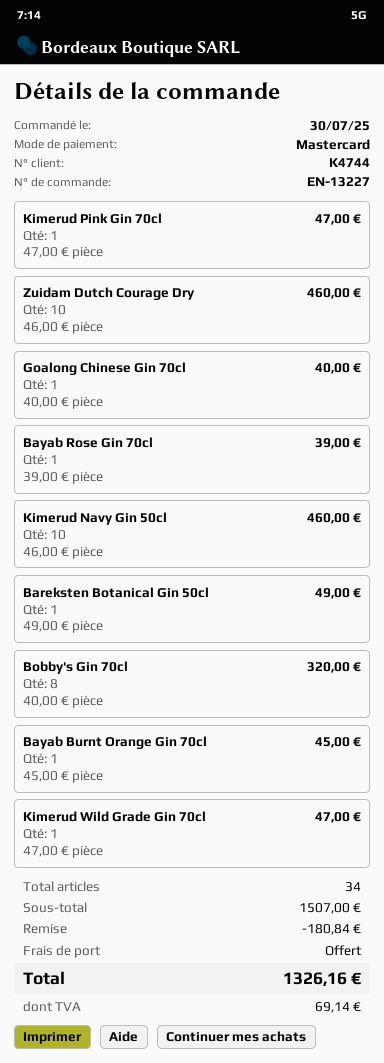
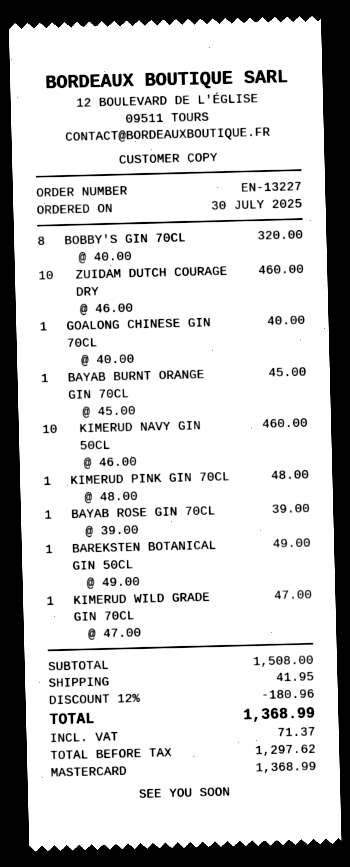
Kimerud Pink Gin 70cl: 1 x 47.00 = 47.00 -> 1 x 48.00 = 48.00
subtotal: 1507.00 -> 1508.00
discount: 180.84 -> 180.96
shipping: 0.00 -> 41.95
tax: 69.14 -> 71.37
total: 1326.16 -> 1368.99

